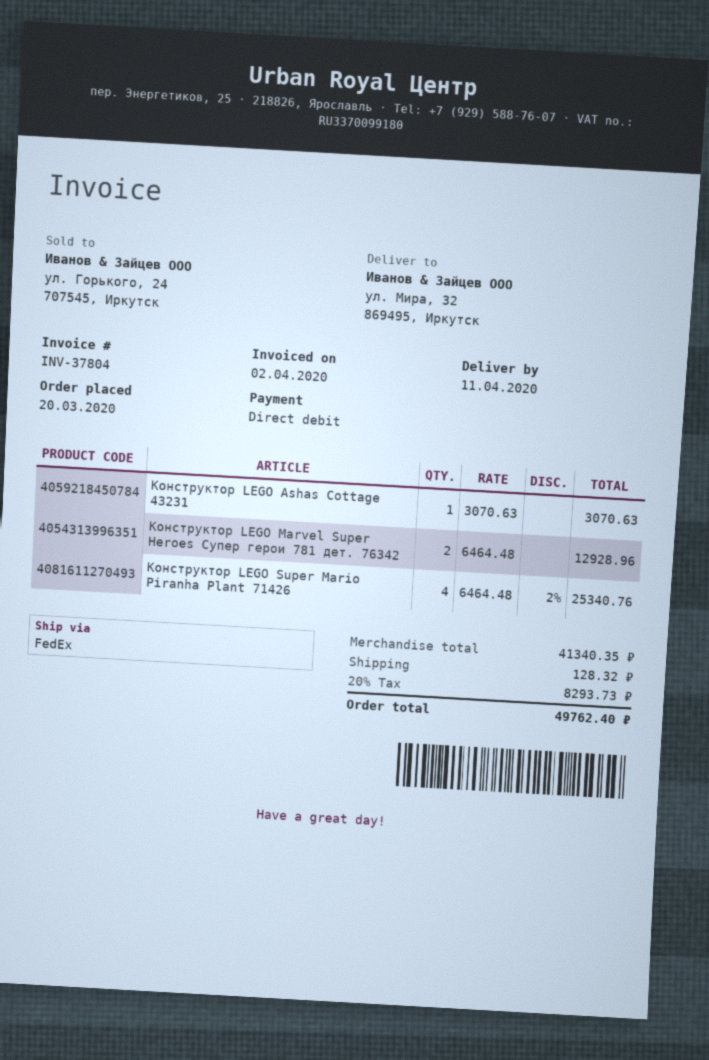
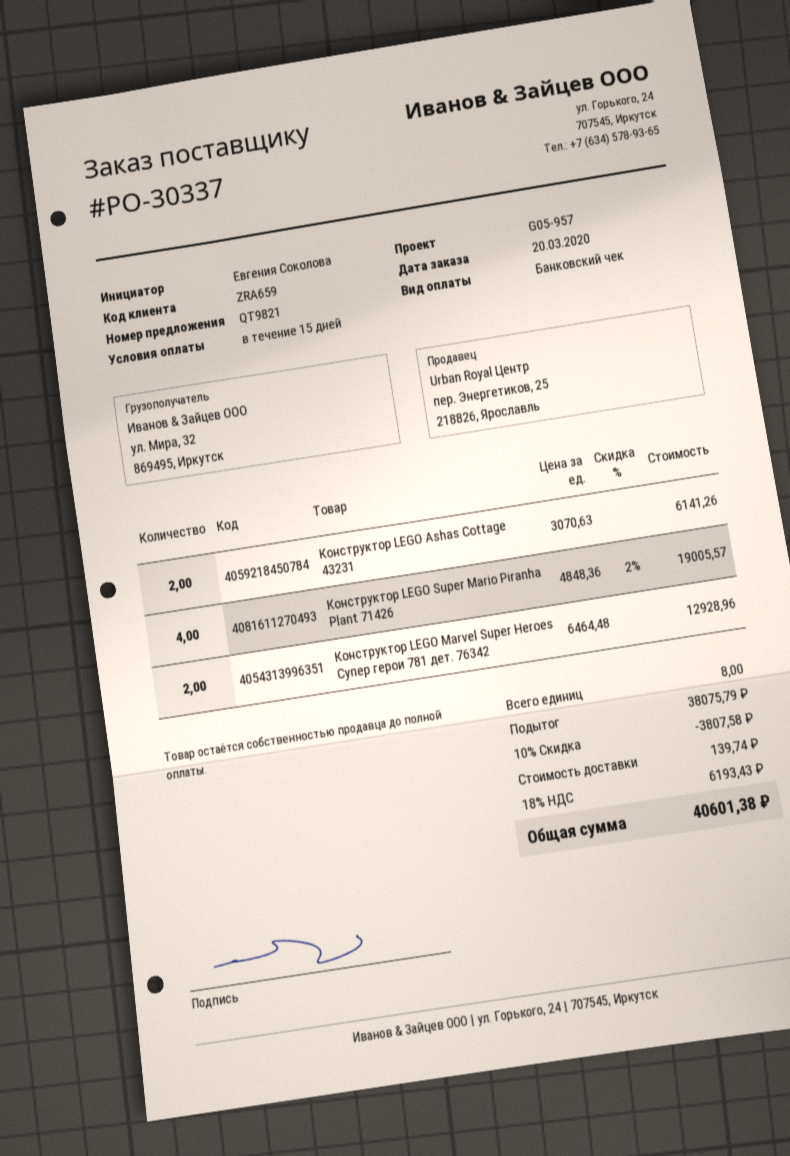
payment method: direct debit -> cheque
Конструктор LEGO Ashas Cottage 43231: 1 x 3070.63 = 3070.63 -> 2 x 3070.63 = 6141.26
Конструктор LEGO Super Mario Piranha Plant 71426: 4 x 6464.48 - 2% = 25340.76 -> 4 x 4848.36 - 2% = 19005.57
subtotal: 41340.35 -> 38075.79
discount: none -> 10% = 3807.58
shipping: 128.32 -> 139.74
tax: 20% = 8293.73 -> 18% = 6193.43
total: 49762.40 -> 40601.38

